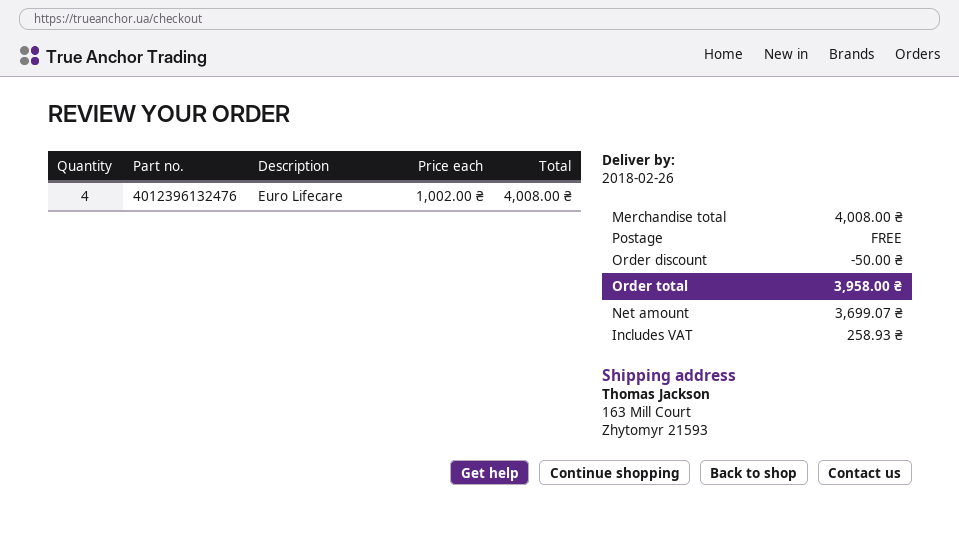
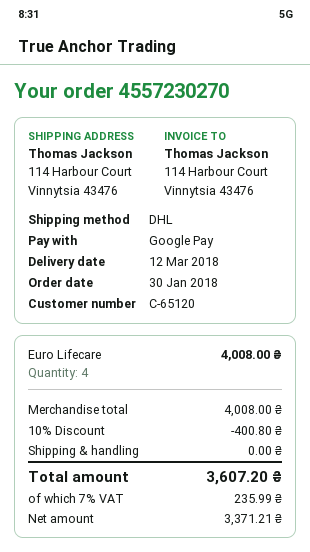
delivery date: 2018-02-26 -> 2018-03-12
ship to: 163 Mill Court, Zhytomyr 21593 -> 114 Harbour Court, Vinnytsia 43476
discount: 50.00 -> 400.80
net: 3699.07 -> 3371.21
tax: 258.93 -> 235.99
total: 3958.00 -> 3607.20

